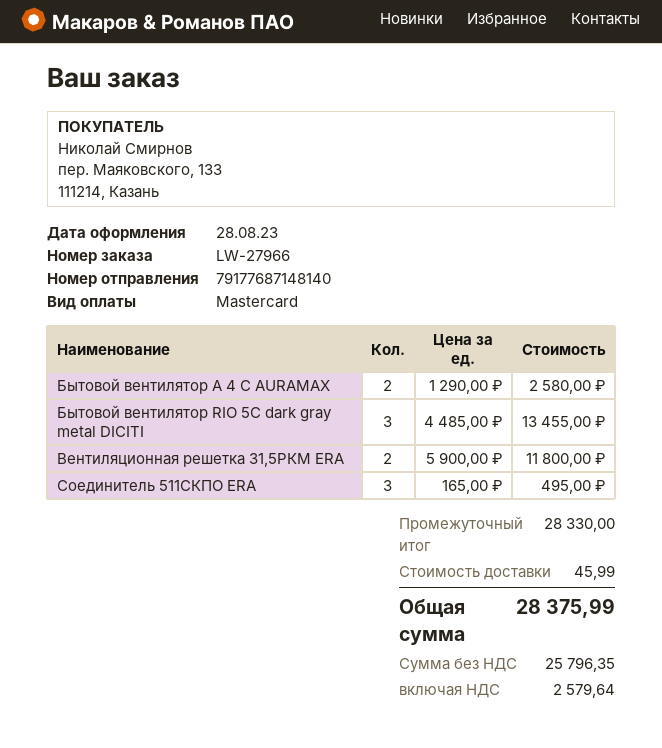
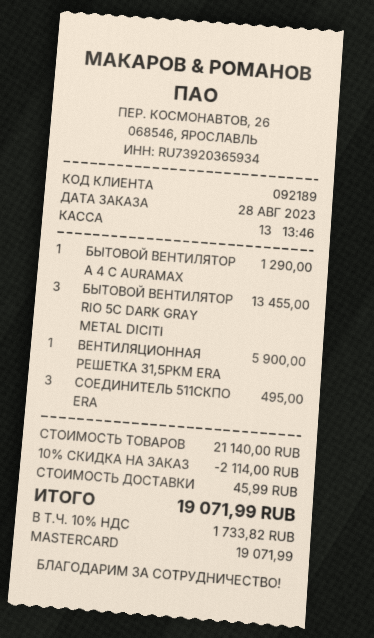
Бытовой вентилятор A 4 C AURAMAX: 2 for 2580.00 -> 1 for 1290.00
Вентиляционная решетка 31,5РКМ ERA: 2 for 11800.00 -> 1 for 5900.00
subtotal: 28330.00 -> 21140.00
discount: none -> 10% = 2114.00
tax: 2579.64 -> 1733.82
total: 28375.99 -> 19071.99

